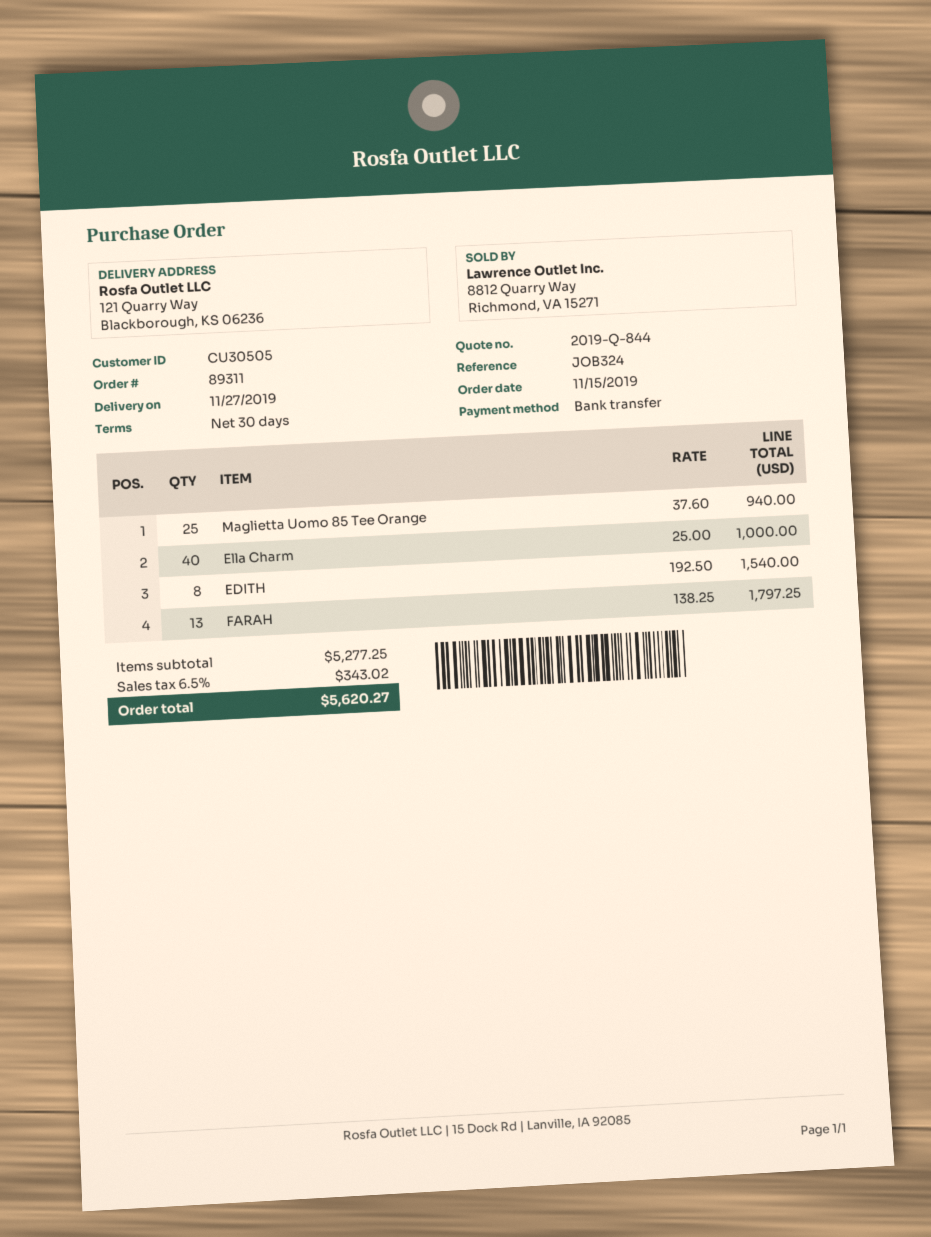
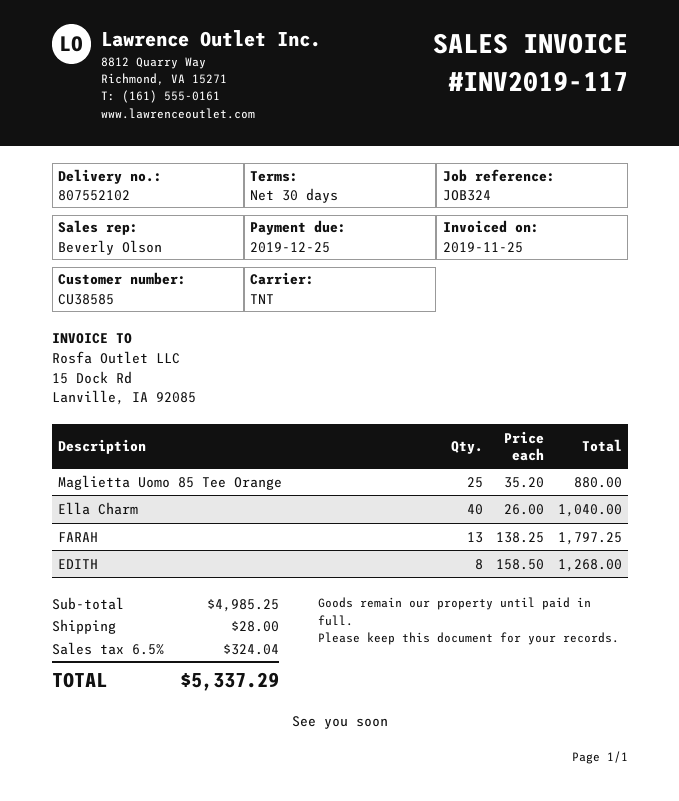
customer number: CU30505 -> CU38585
Maglietta Uomo 85 Tee Orange: 25 x 37.60 = 940.00 -> 25 x 35.20 = 880.00
Ella Charm: 40 x 25.00 = 1000.00 -> 40 x 26.00 = 1040.00
EDITH: 8 x 192.50 = 1540.00 -> 8 x 158.50 = 1268.00
subtotal: 5277.25 -> 4985.25
shipping: none -> 28.00
tax: 6.5% = 343.02 -> 6.5% = 324.04
total: 5620.27 -> 5337.29

